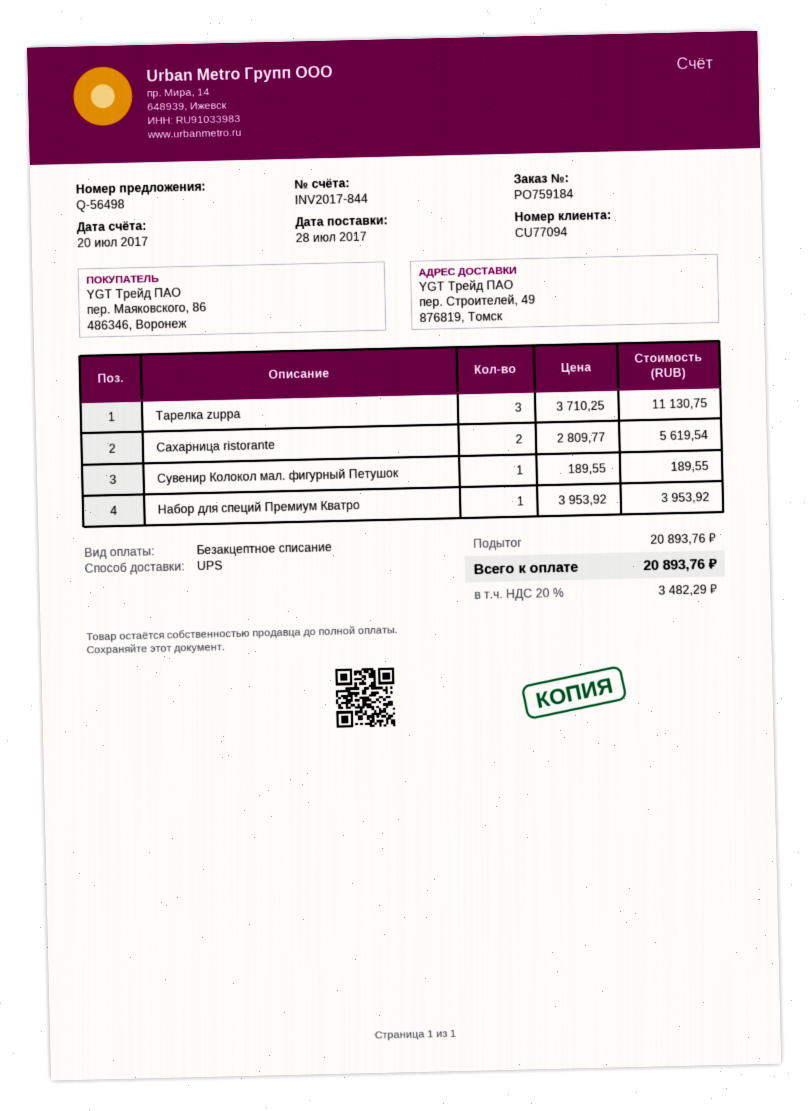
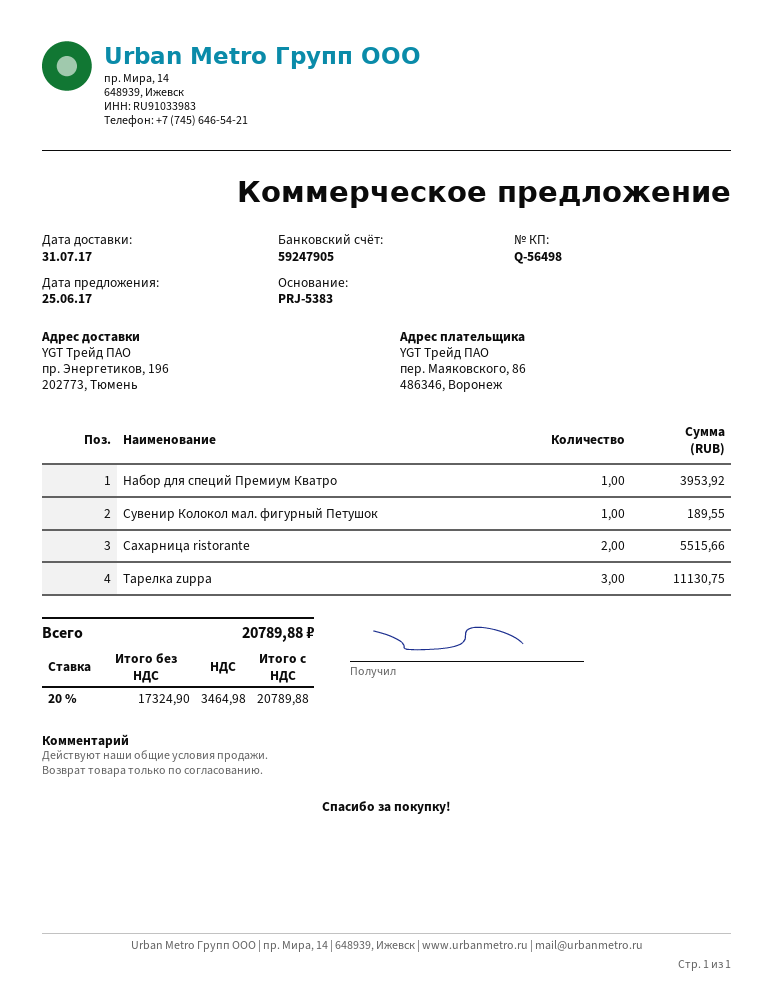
delivery date: 2017-07-28 -> 2017-07-31
ship to: пер. Строителей, 49, 876819, Томск -> пр. Энергетиков, 196, 202773, Тюмень
Сахарница ristorante: 2 for 5619.54 -> 2 for 5515.66
tax: 20% = 3482.29 -> 20% = 3464.98
total: 20893.76 -> 20789.88

